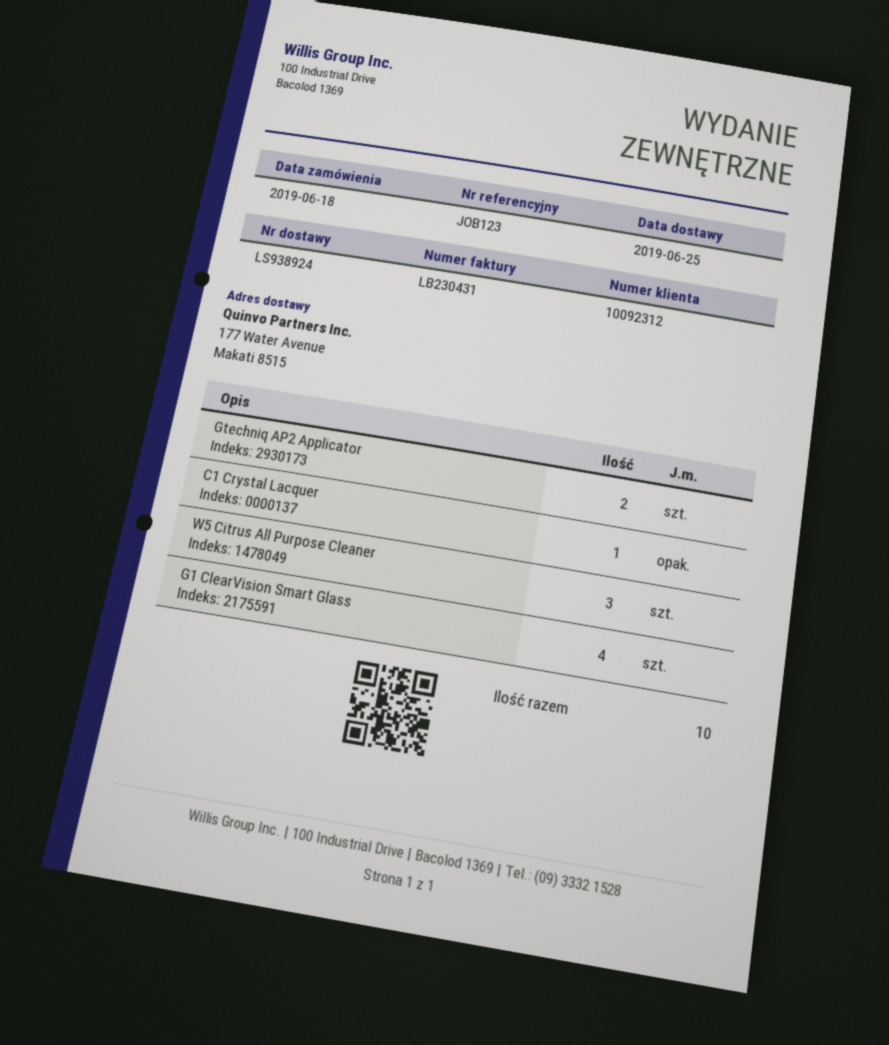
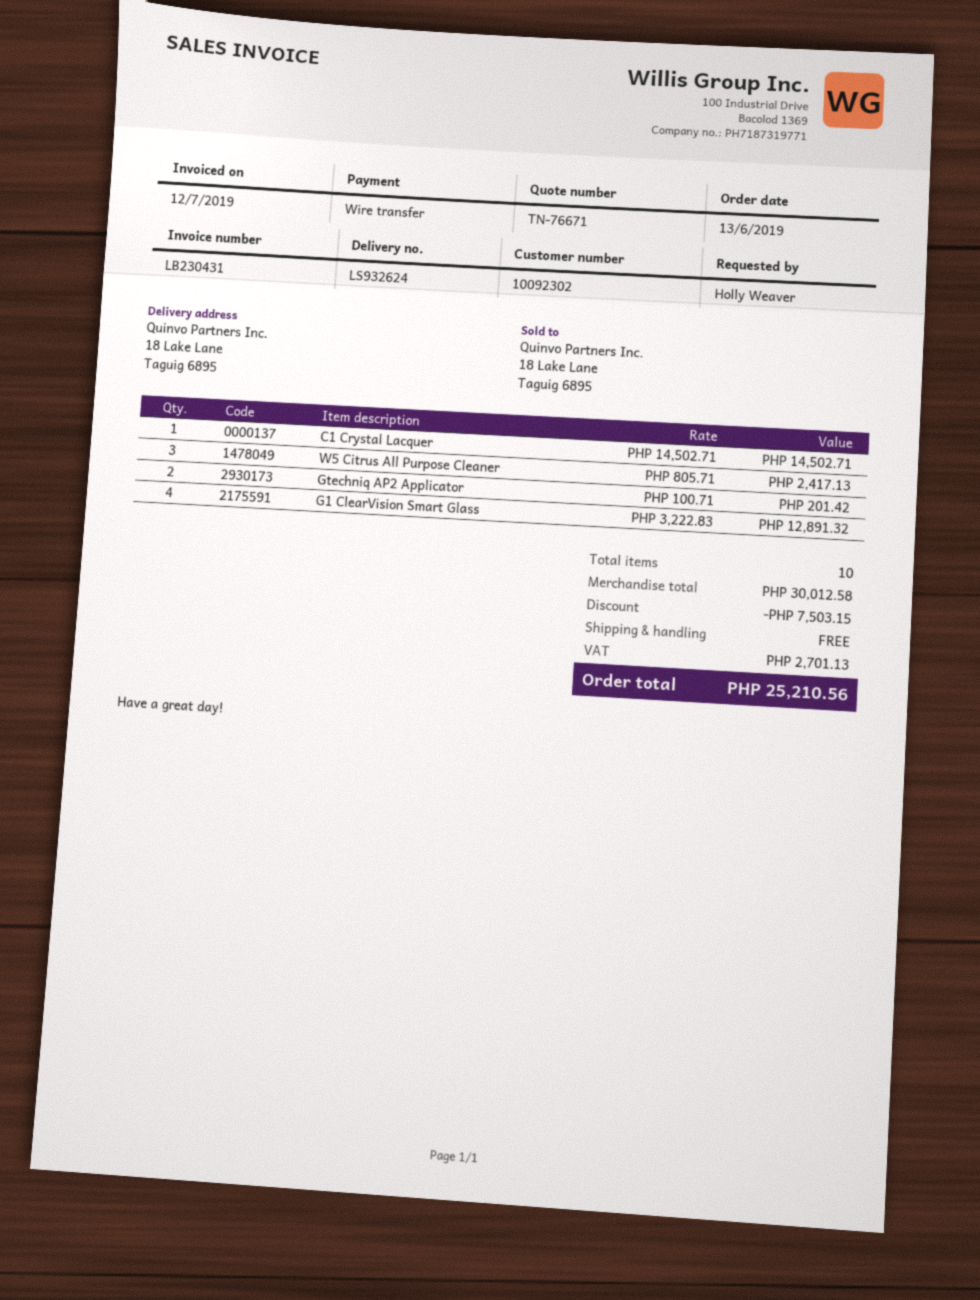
order date: 2019-06-18 -> 2019-06-13
delivery note number: LS938924 -> LS932624
customer number: 10092312 -> 10092302
ship to: 177 Water Avenue, Makati 8515 -> 18 Lake Lane, Taguig 6895

